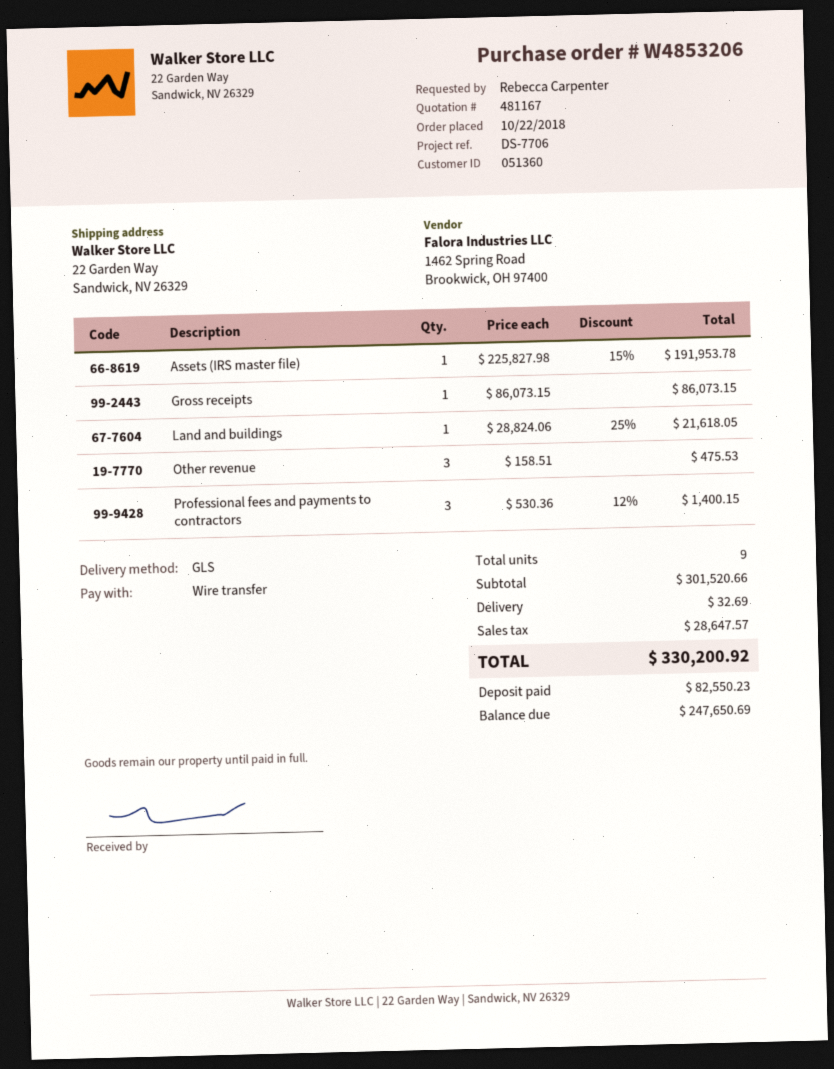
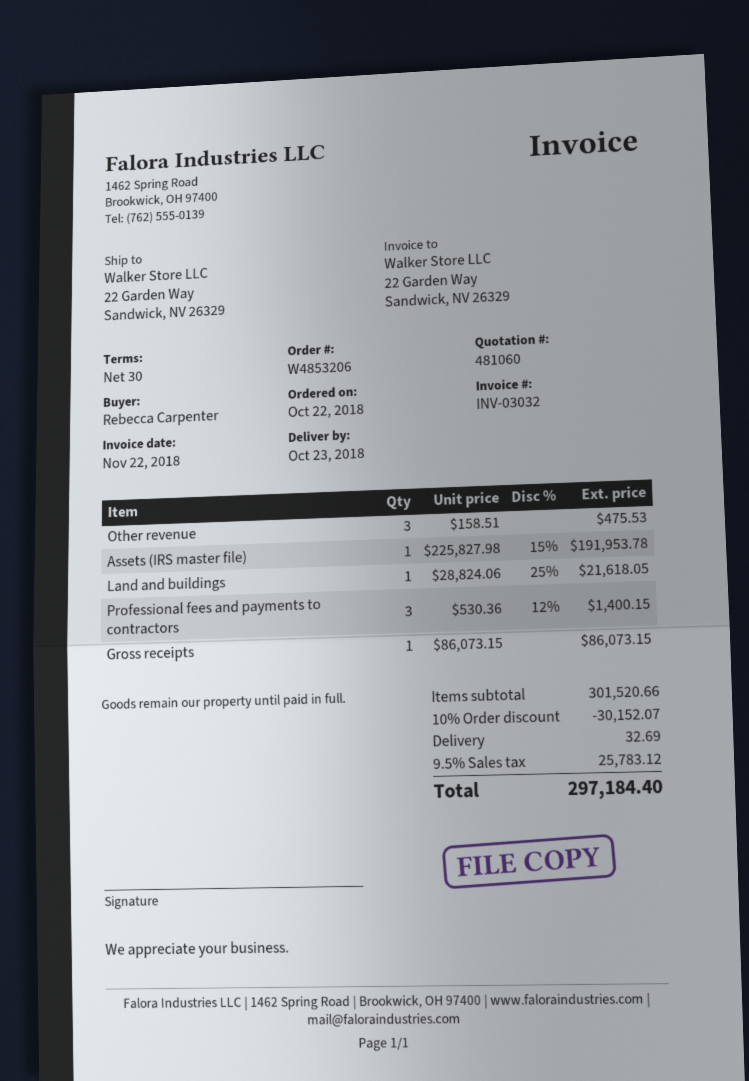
quote number: 481167 -> 481060
discount: none -> 10% = 30152.07
tax: 28647.57 -> 25783.12
total: 330200.92 -> 297184.40

